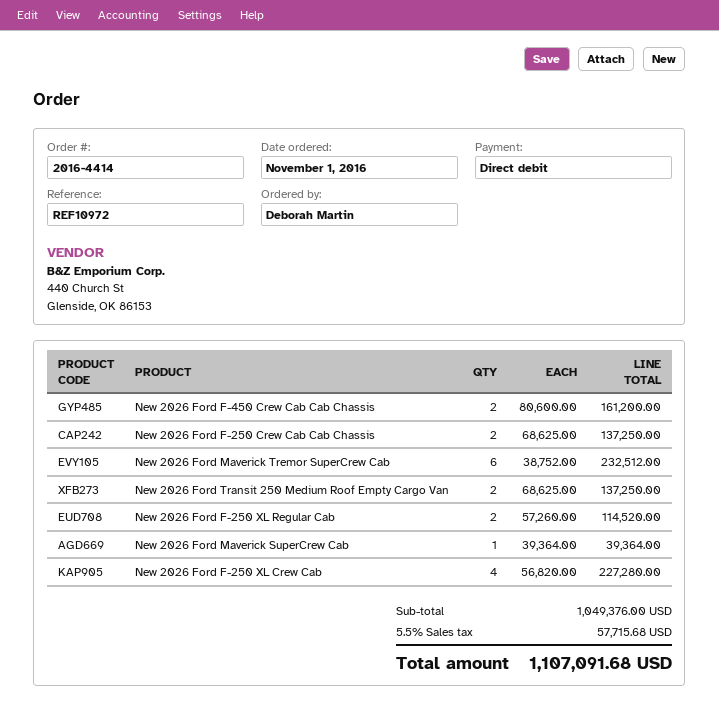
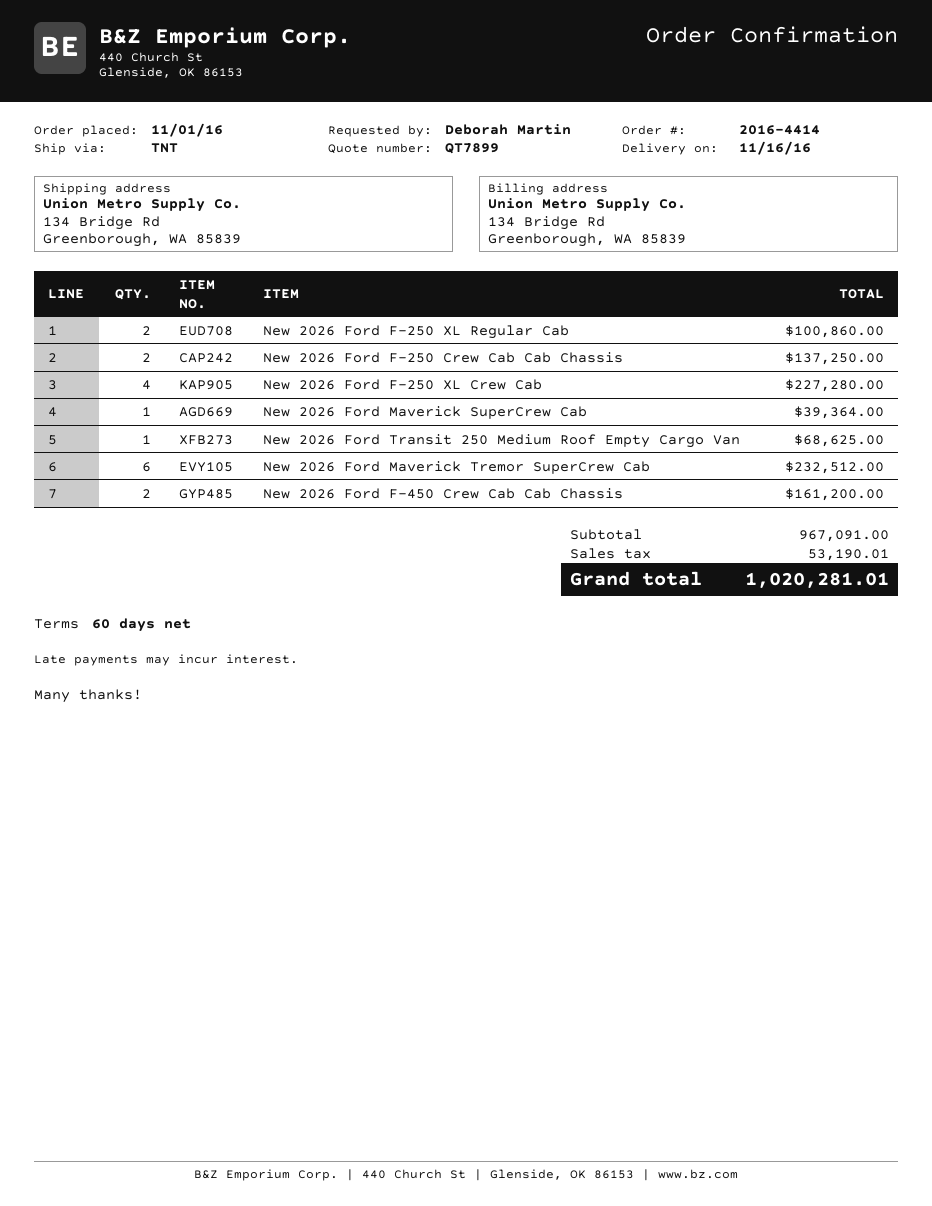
New 2026 Ford Transit 250 Medium Roof Empty Cargo Van: 2 for 137250.00 -> 1 for 68625.00
New 2026 Ford F-250 XL Regular Cab: 2 for 114520.00 -> 2 for 100860.00
subtotal: 1049376.00 -> 967091.00
tax: 57715.68 -> 53190.01
total: 1107091.68 -> 1020281.01

